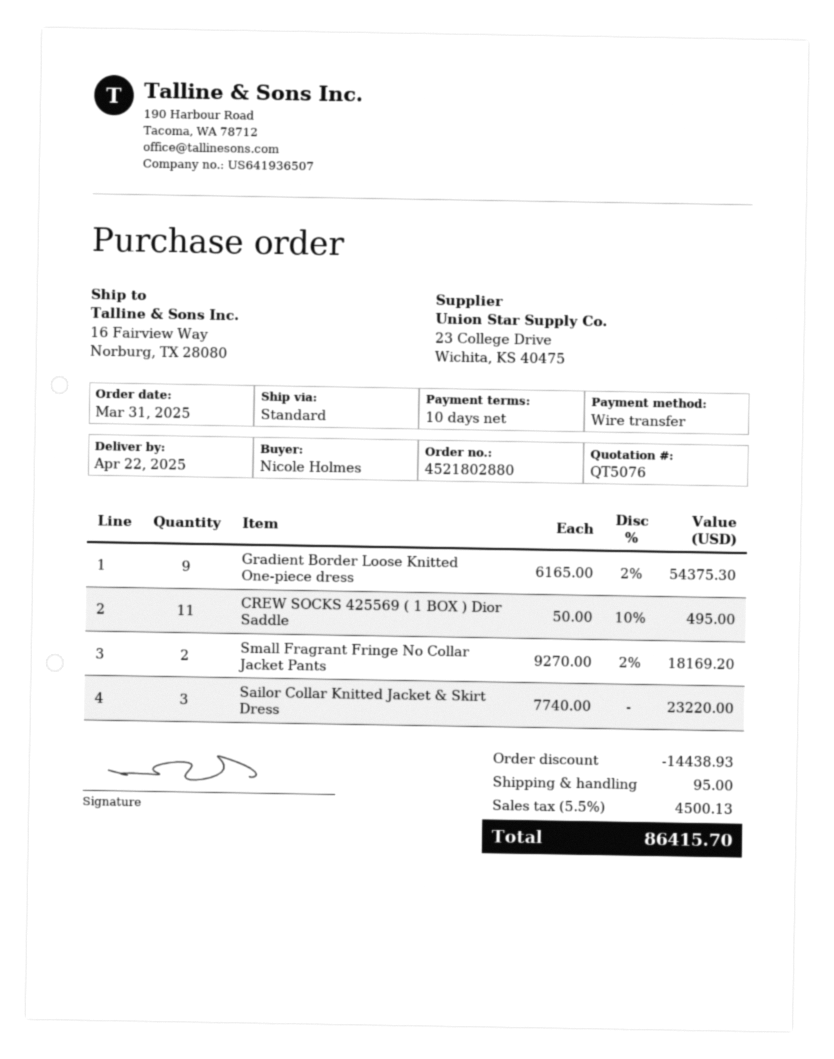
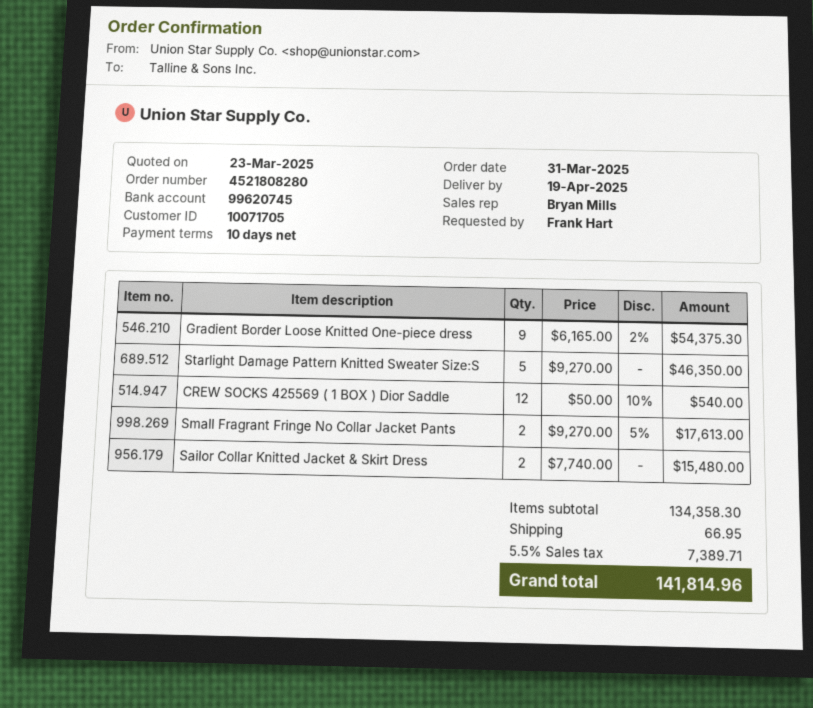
order number: 4521802880 -> 4521808280
delivery date: 2025-04-22 -> 2025-04-19
ordered by: Nicole Holmes -> Frank Hart
CREW SOCKS 425569 ( 1 BOX ) Dior Saddle: 11 x 50.00 - 10% = 495.00 -> 12 x 50.00 - 10% = 540.00
Small Fragrant Fringe No Collar Jacket Pants: 2 x 9270.00 - 2% = 18169.20 -> 2 x 9270.00 - 5% = 17613.00
Sailor Collar Knitted Jacket & Skirt Dress: 3 x 7740.00 = 23220.00 -> 2 x 7740.00 = 15480.00
Starlight Damage Pattern Knitted Sweater Size:S: none -> 5 x 9270.00 = 46350.00
discount: 14438.93 -> none
shipping: 95.00 -> 66.95
tax: 5.5% = 4500.13 -> 5.5% = 7389.71
total: 86415.70 -> 141814.96

